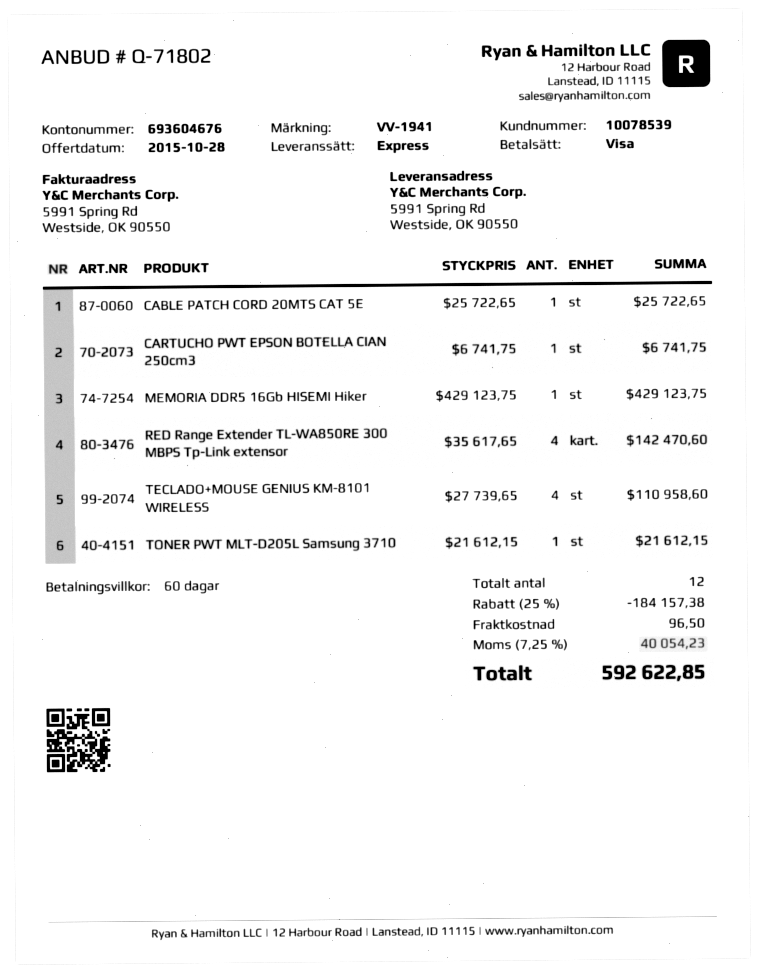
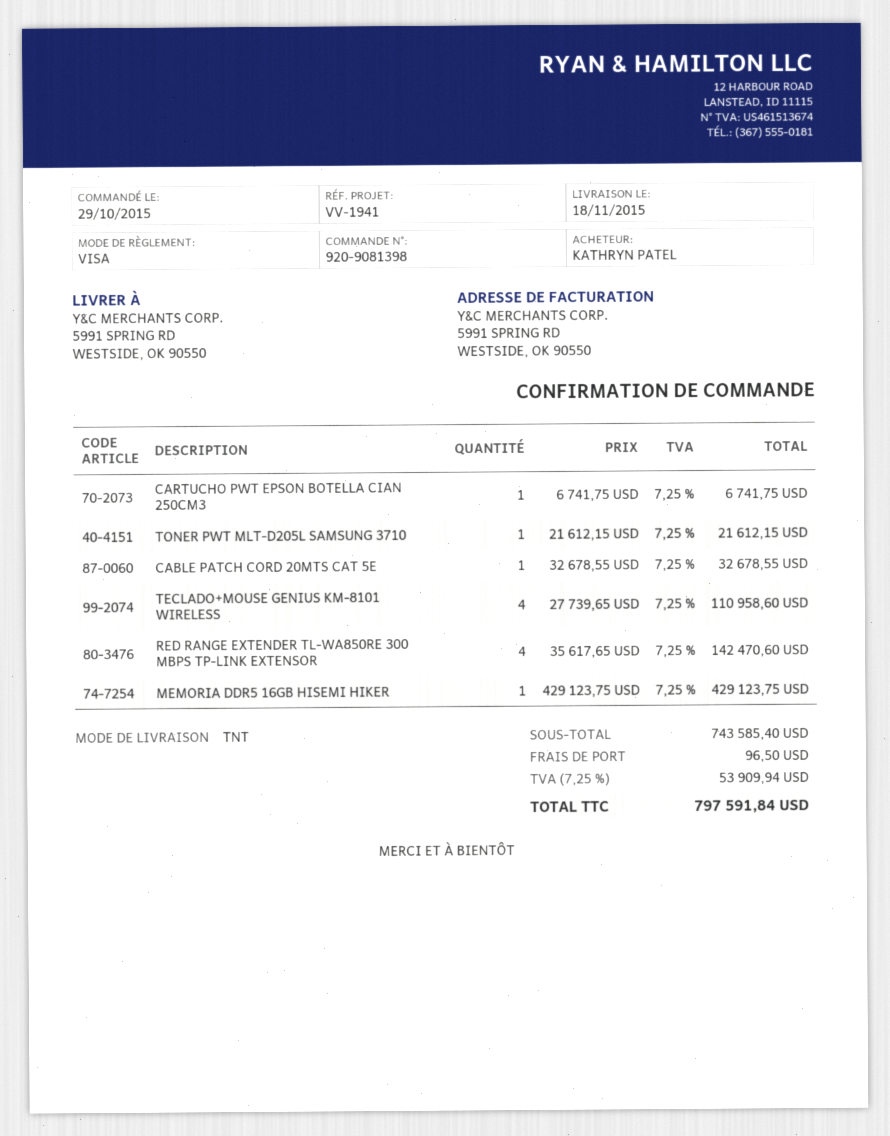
shipping method: express -> TNT
CABLE PATCH CORD 20MTS CAT 5E: 1 x 25722.65 = 25722.65 -> 1 x 32678.55 = 32678.55
discount: 25% = 184157.38 -> none
tax: 7.25% = 40054.23 -> 7.25% = 53909.94
total: 592622.85 -> 797591.84

